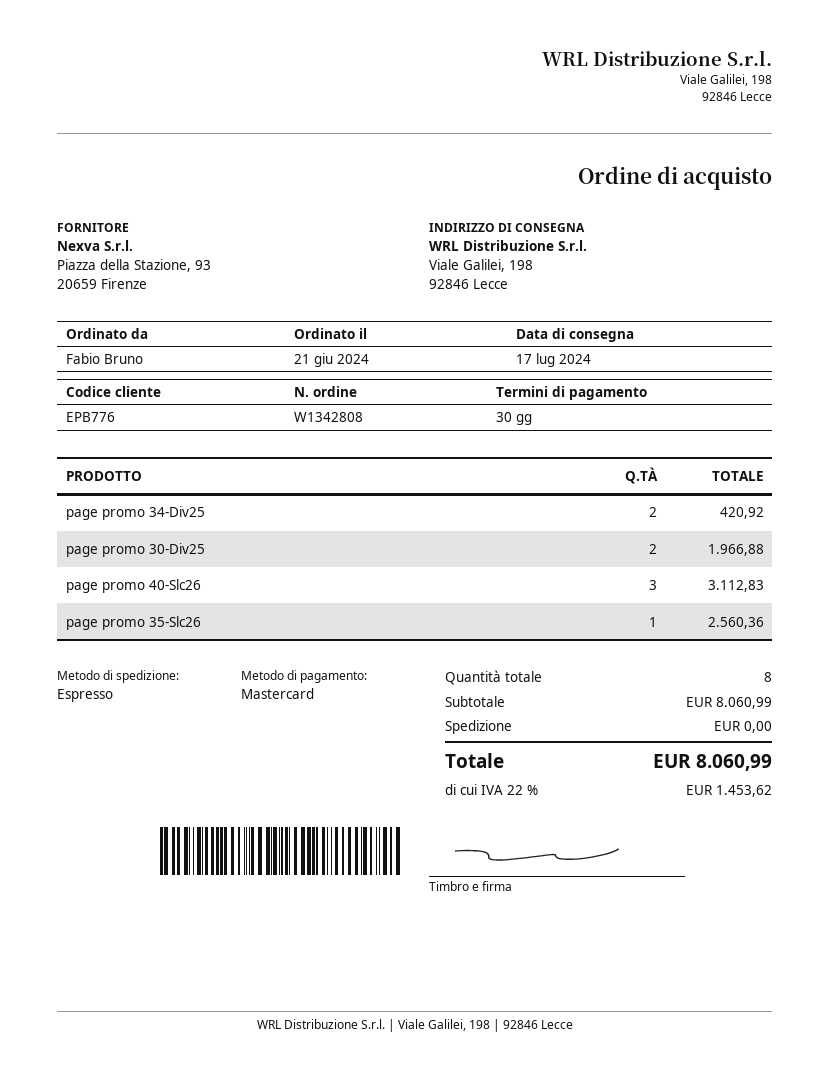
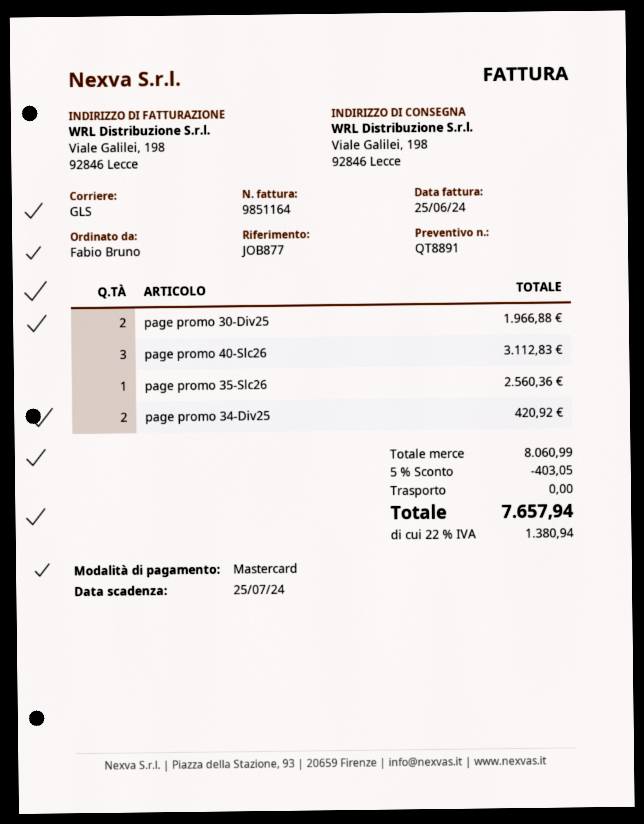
shipping method: express -> GLS
discount: none -> 5% = 403.05
tax: 22% = 1453.62 -> 22% = 1380.94
total: 8060.99 -> 7657.94

